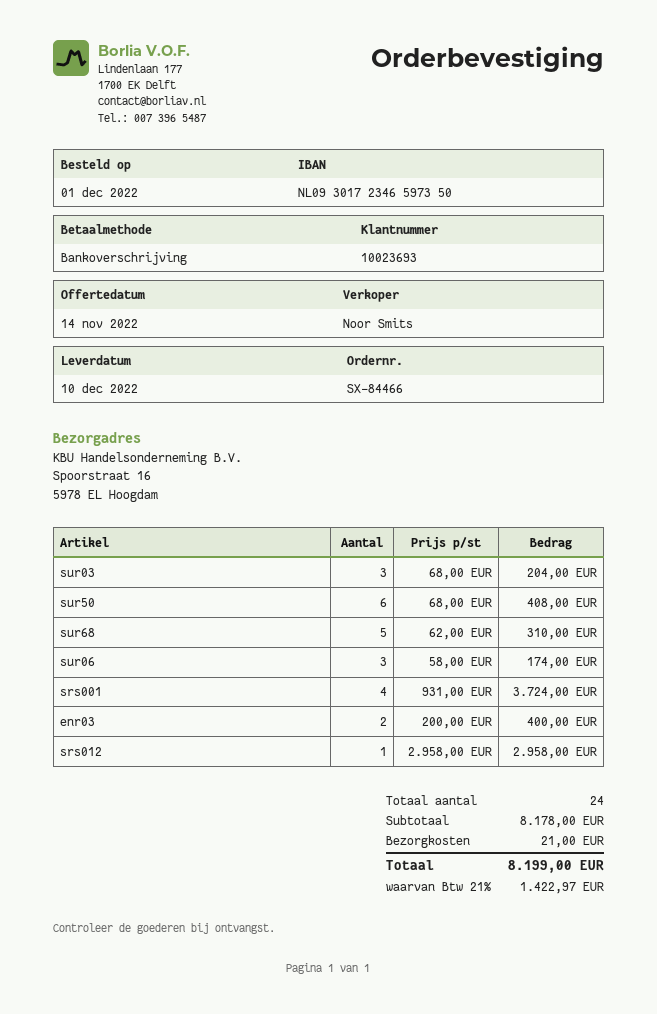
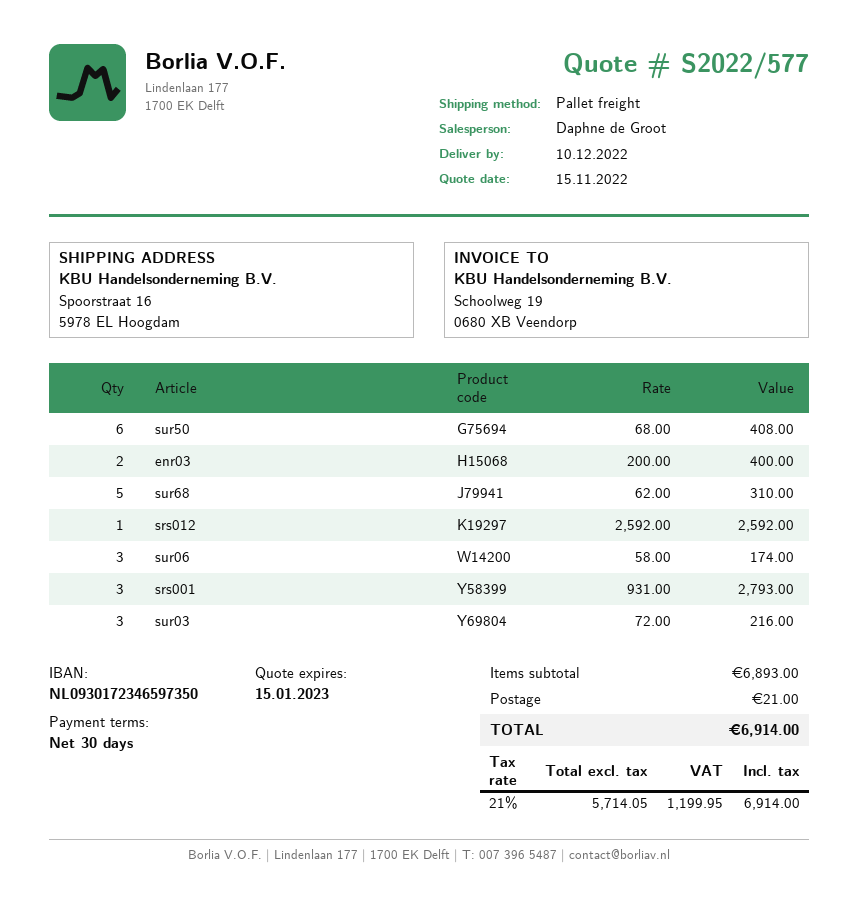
quote date: 2022-11-14 -> 2022-11-15
sales rep: Noor Smits -> Daphne de Groot
sur03: 3 x 68.00 = 204.00 -> 3 x 72.00 = 216.00
srs001: 4 x 931.00 = 3724.00 -> 3 x 931.00 = 2793.00
srs012: 1 x 2958.00 = 2958.00 -> 1 x 2592.00 = 2592.00
subtotal: 8178.00 -> 6893.00
tax: 21% = 1422.97 -> 21% = 1199.95
total: 8199.00 -> 6914.00

